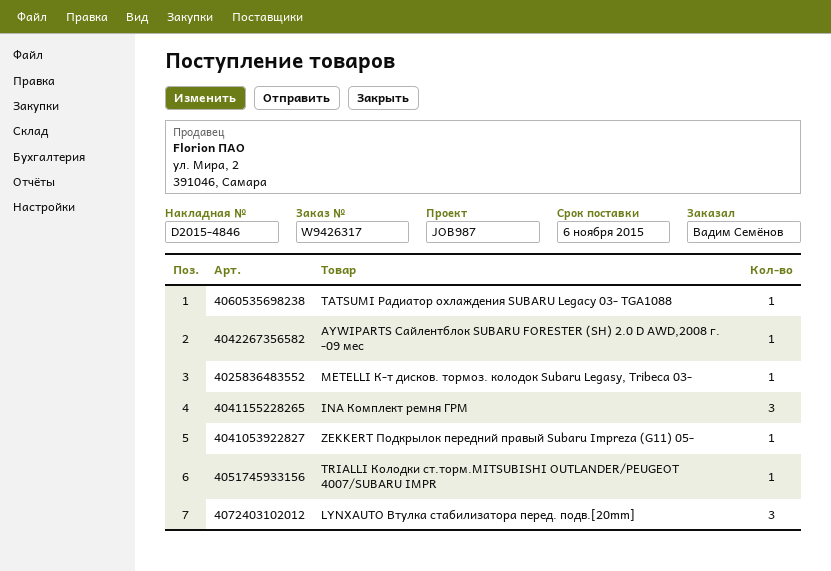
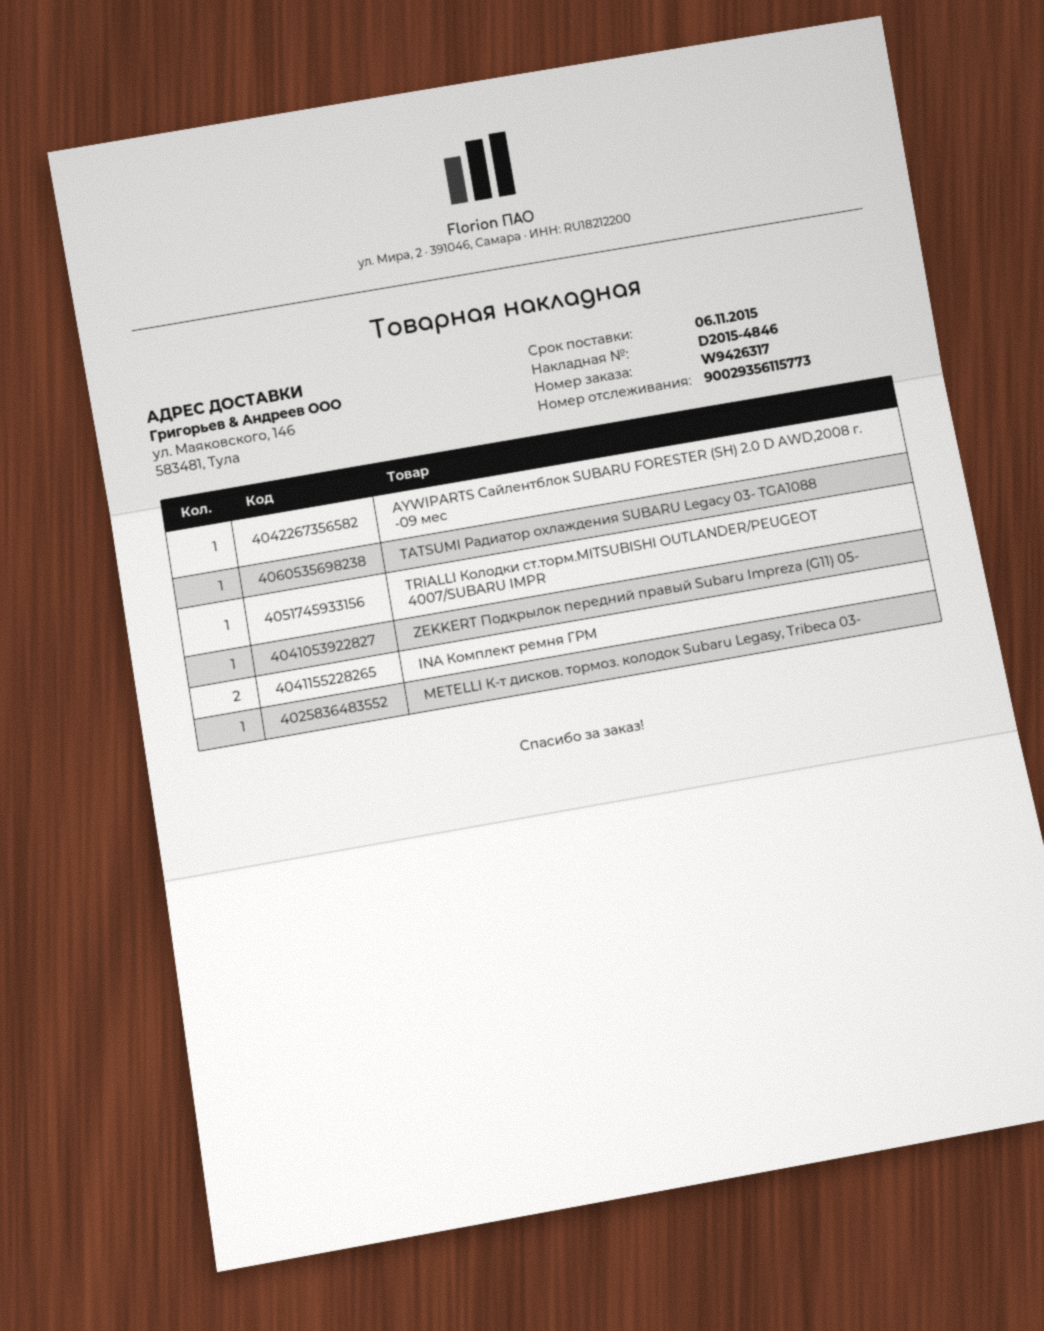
INA Комплект ремня ГРМ: 3 -> 2
LYNXAUTO Втулка стабилизатора перед. подв.[20mm]: 3 -> none

